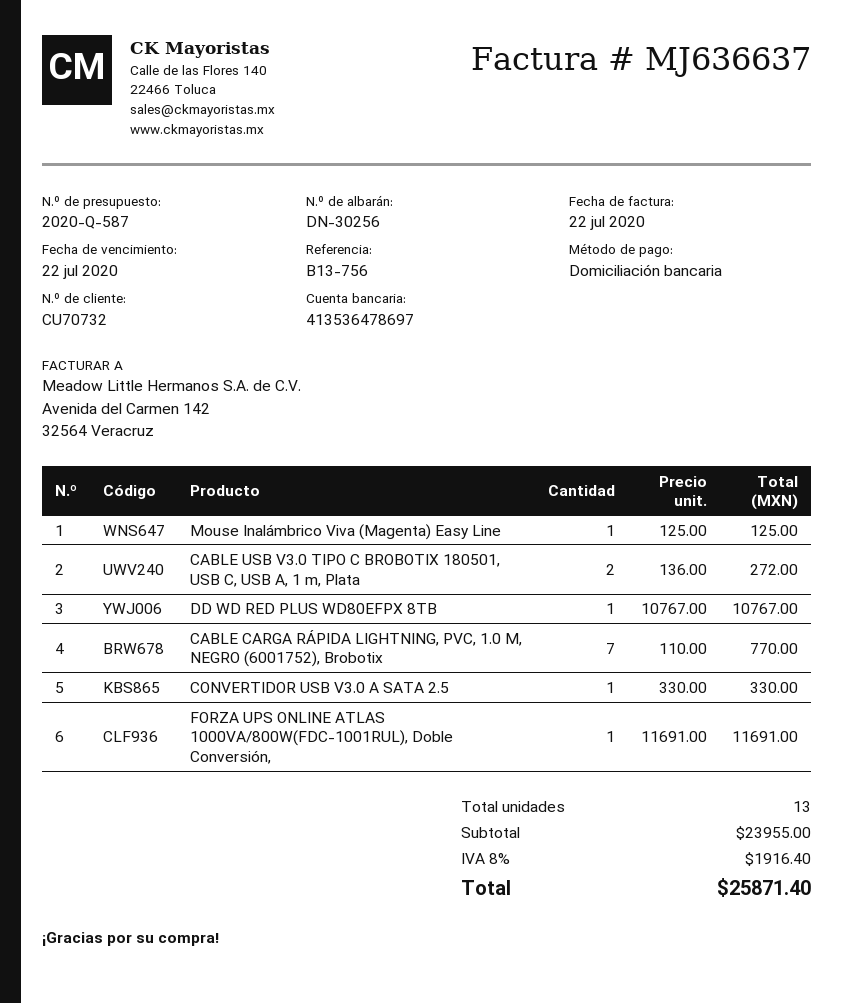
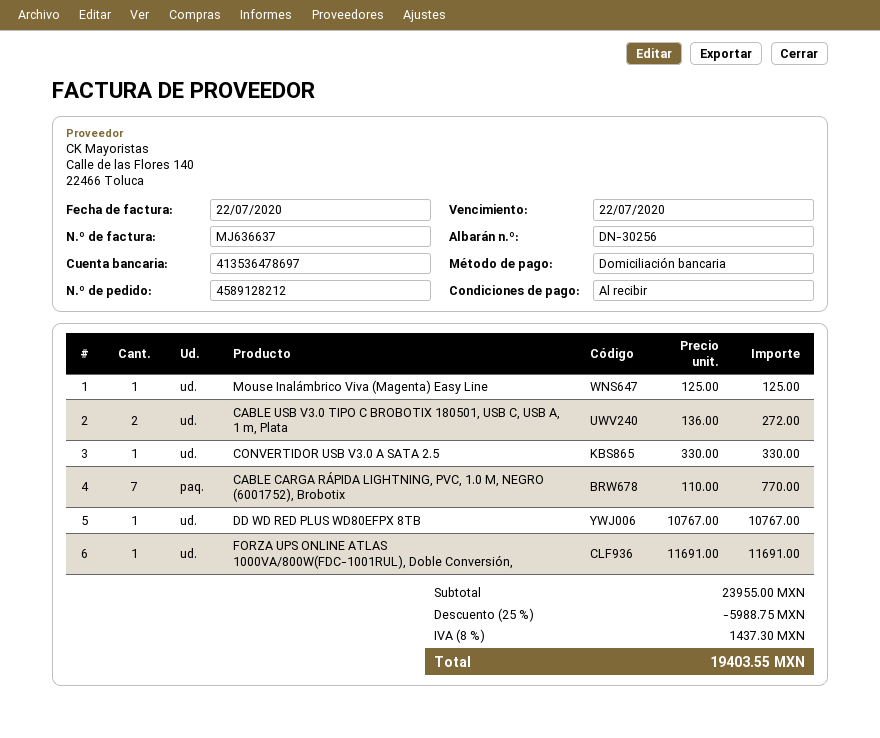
discount: none -> 25% = 5988.75
tax: 8% = 1916.40 -> 8% = 1437.30
total: 25871.40 -> 19403.55

